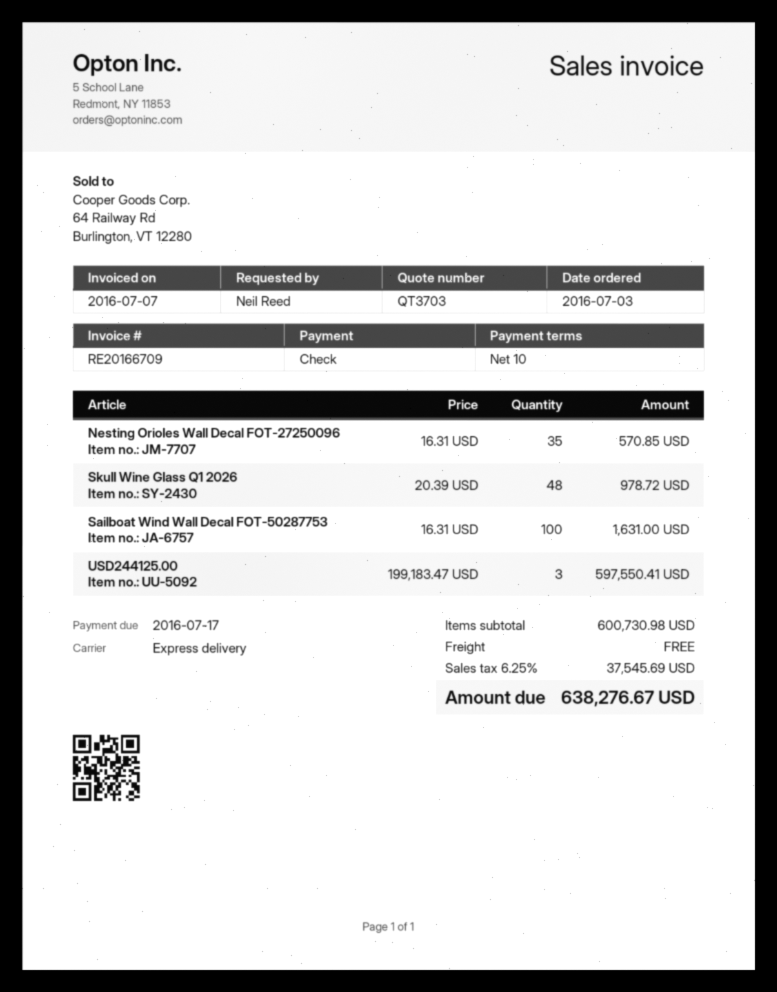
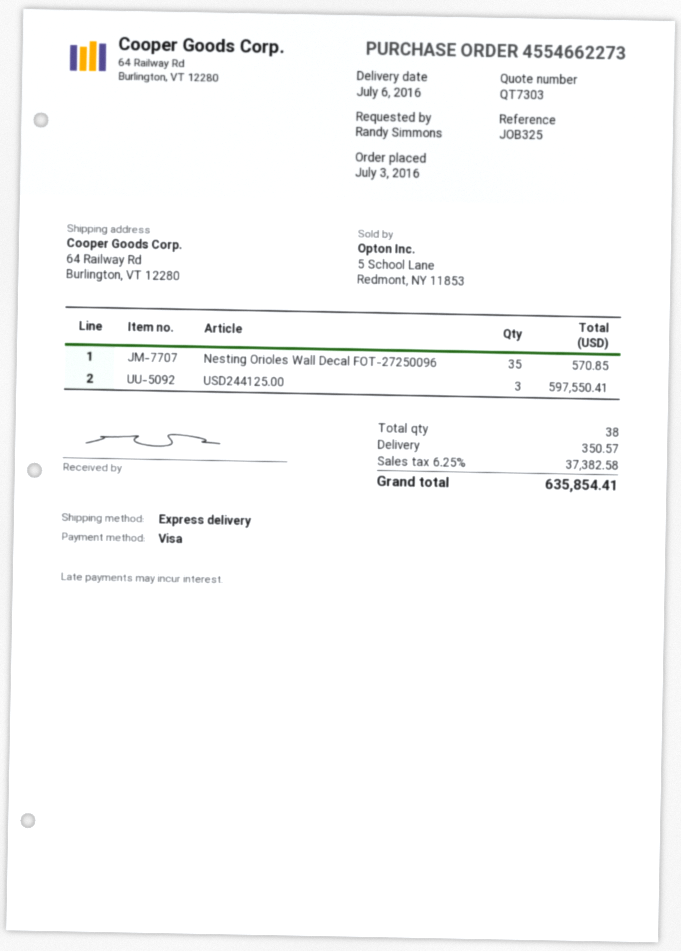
quote number: QT3703 -> QT7303
ordered by: Neil Reed -> Randy Simmons
payment method: cheque -> Visa
Skull Wine Glass Q1 2026: 48 for 978.72 -> none
Sailboat Wind Wall Decal FOT-50287753: 100 for 1631.00 -> none
shipping: 0.00 -> 350.57
tax: 6.25% = 37545.69 -> 6.25% = 37382.58
total: 638276.67 -> 635854.41

